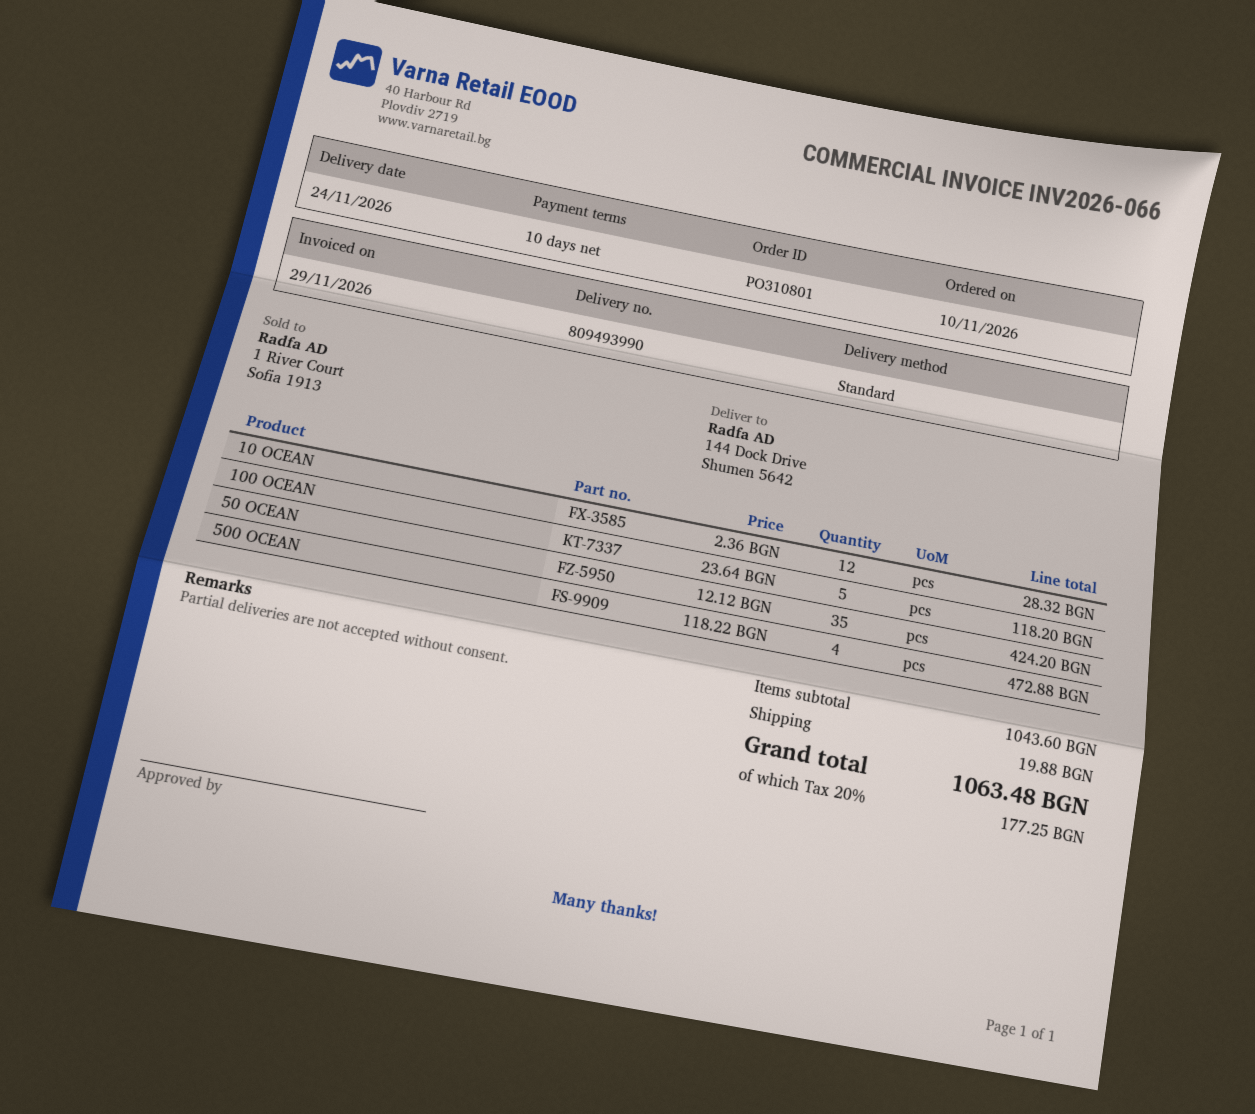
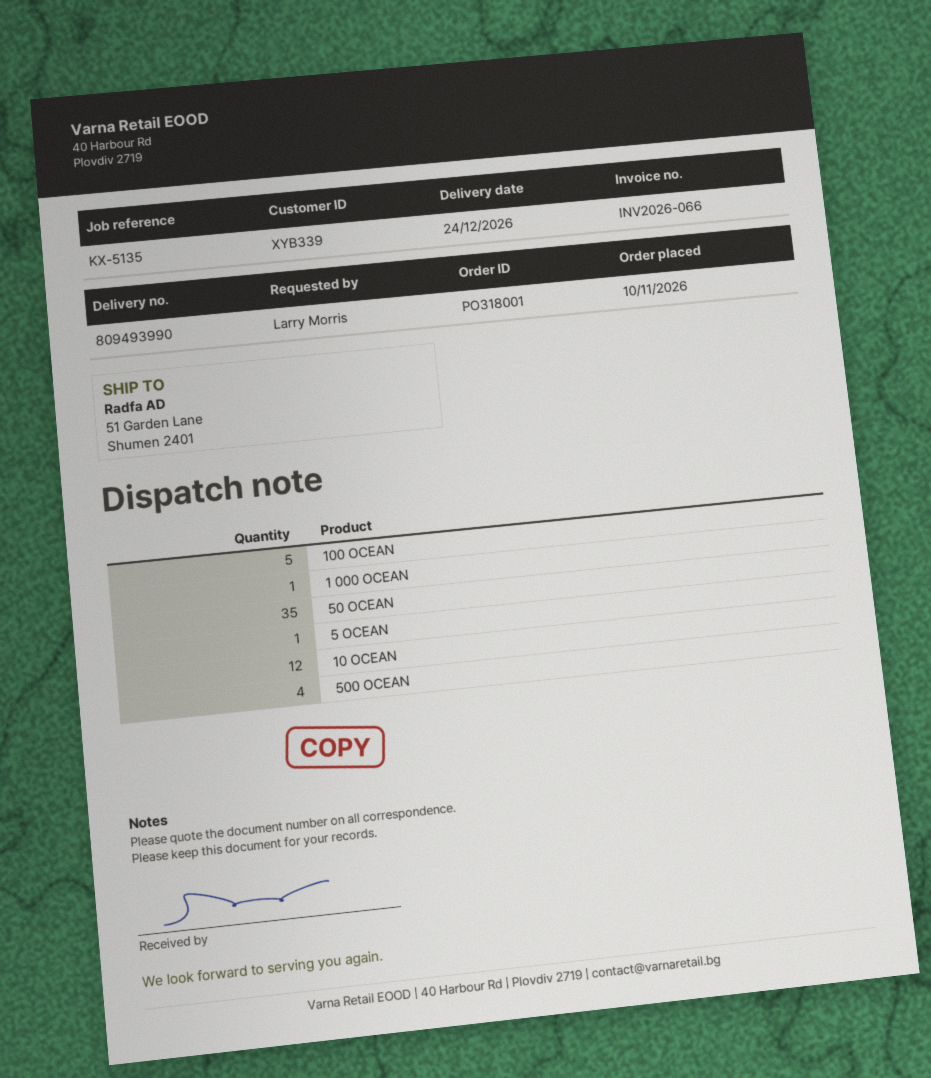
order number: PO310801 -> PO318001
delivery date: 2026-11-24 -> 2026-12-24
ship to: 144 Dock Drive, Shumen 5642 -> 51 Garden Lane, Shumen 2401
1 000 OCEAN: none -> 1
5 OCEAN: none -> 1

